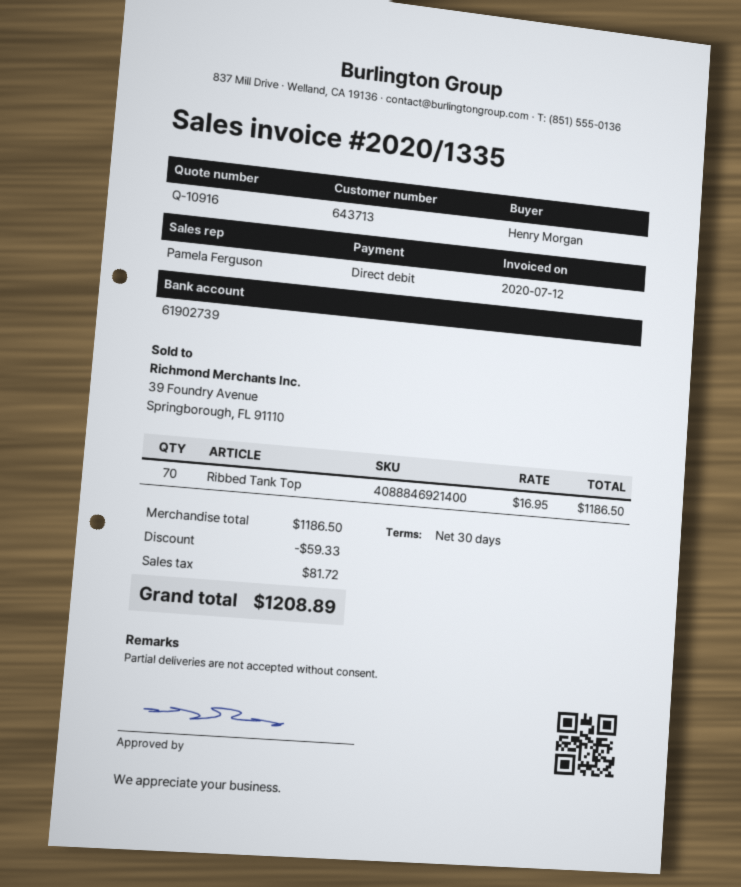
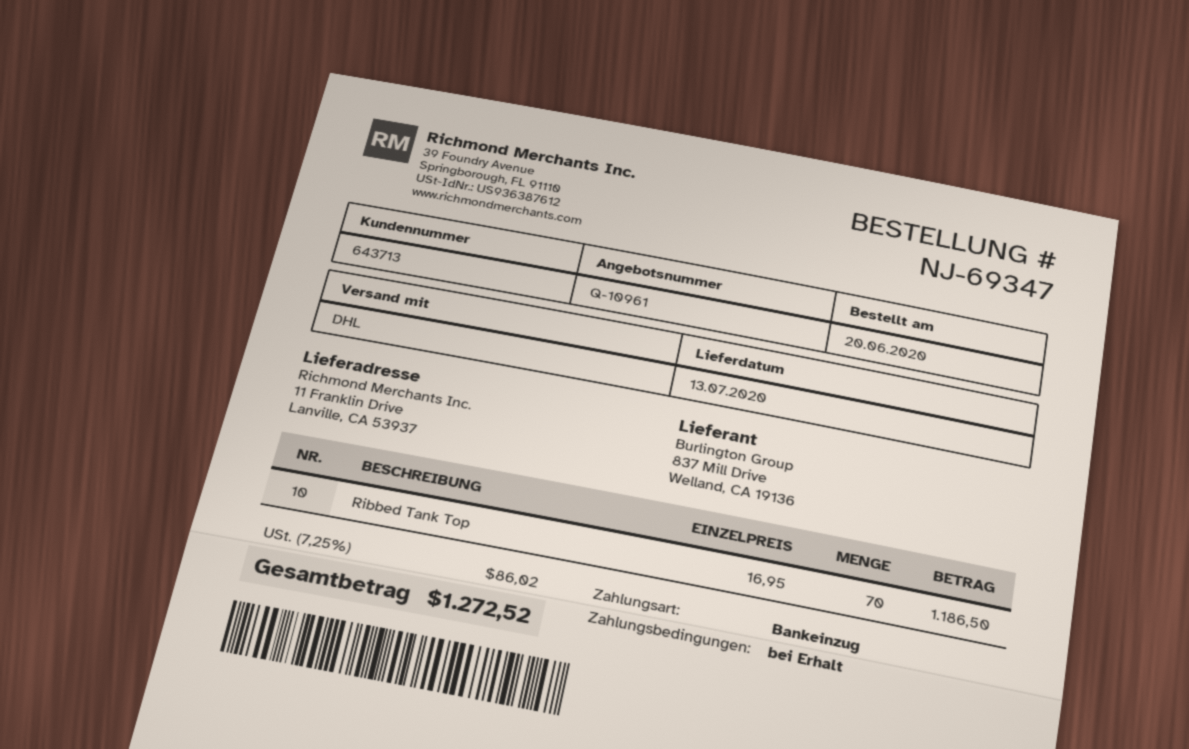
quote number: Q-10916 -> Q-10961
payment terms: 30 days -> on receipt
discount: 59.33 -> none
tax: 81.72 -> 86.02
total: 1208.89 -> 1272.52

